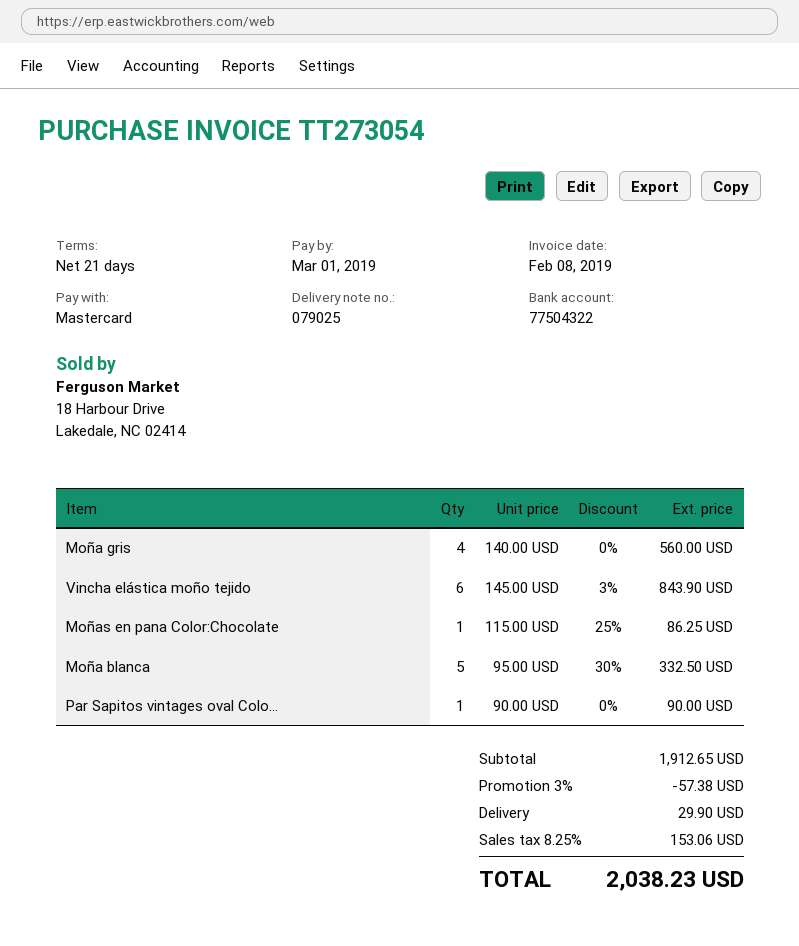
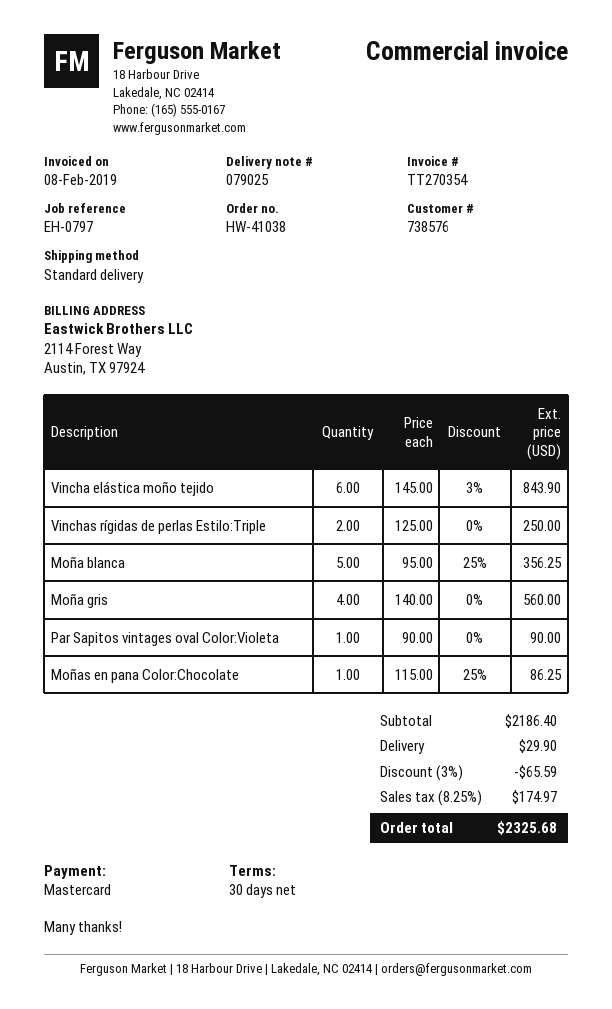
invoice number: TT273054 -> TT270354
payment terms: 21 days -> 30 days
Moña blanca: 5 x 95.00 - 30% = 332.50 -> 5 x 95.00 - 25% = 356.25
Vinchas rígidas de perlas Estilo:Triple: none -> 2 x 125.00 = 250.00
subtotal: 1912.65 -> 2186.40
discount: 3% = 57.38 -> 3% = 65.59
tax: 8.25% = 153.06 -> 8.25% = 174.97
total: 2038.23 -> 2325.68

